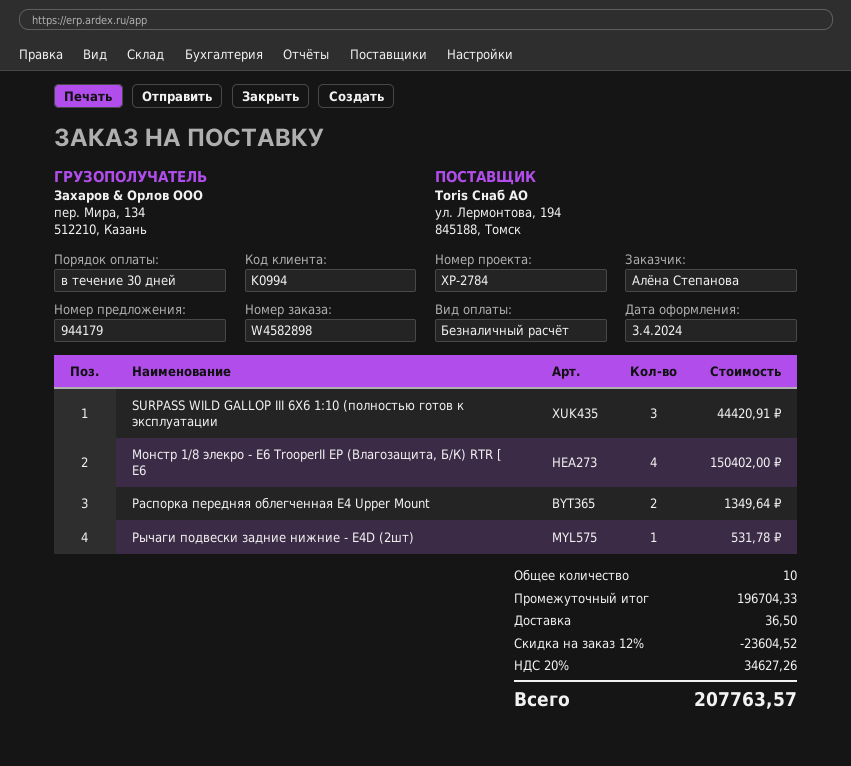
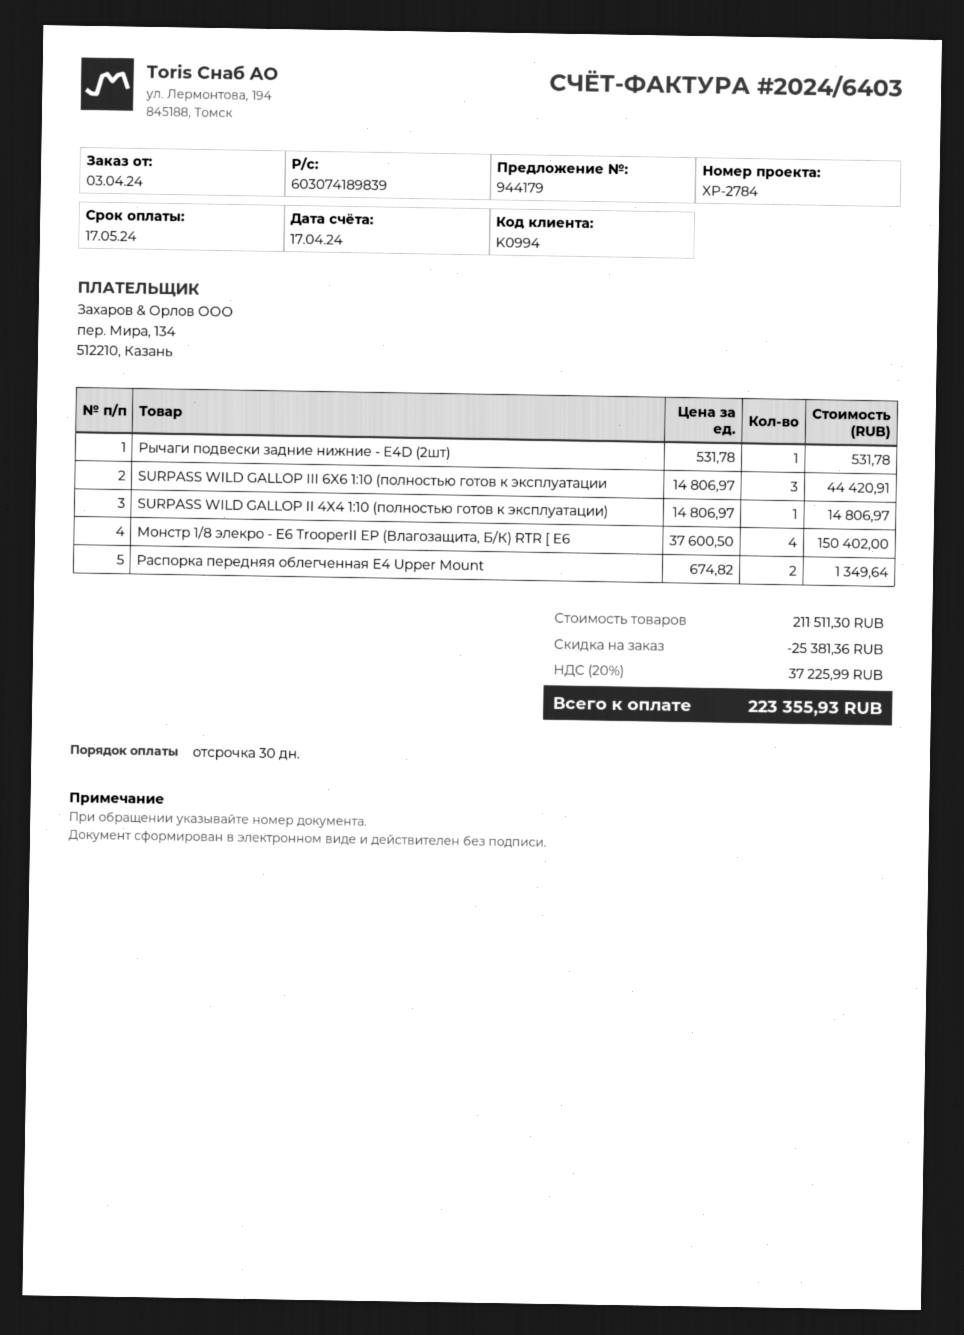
SURPASS WILD GALLOP II 4X4 1:10 (полностью готов к эксплуатации): none -> 1 for 14806.97
subtotal: 196704.33 -> 211511.30
discount: 23604.52 -> 25381.36
shipping: 36.50 -> none
tax: 20% = 34627.26 -> 20% = 37225.99
total: 207763.57 -> 223355.93

